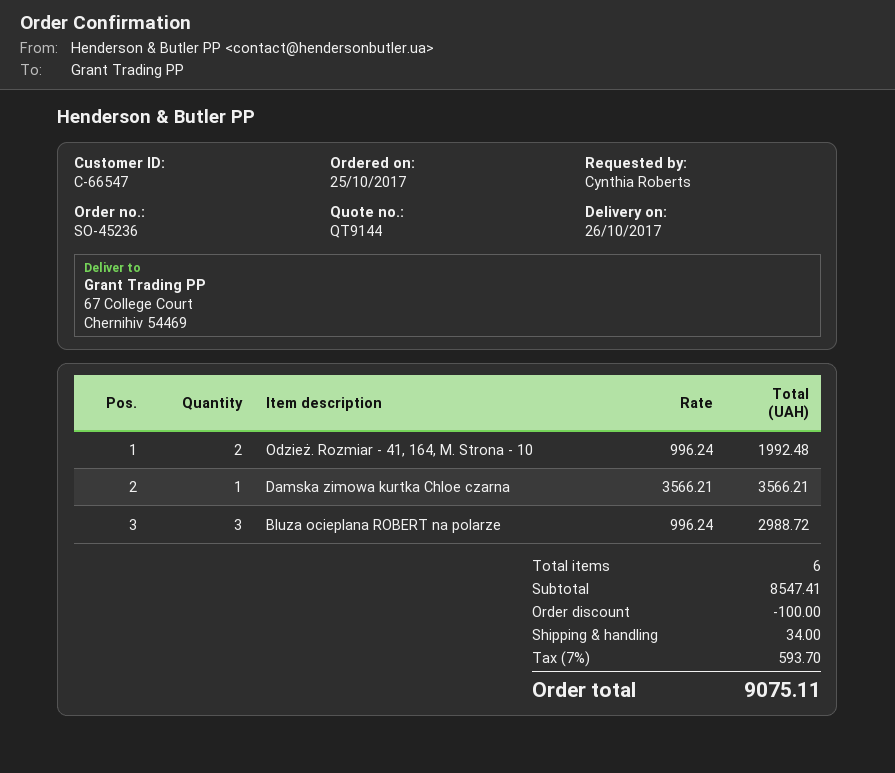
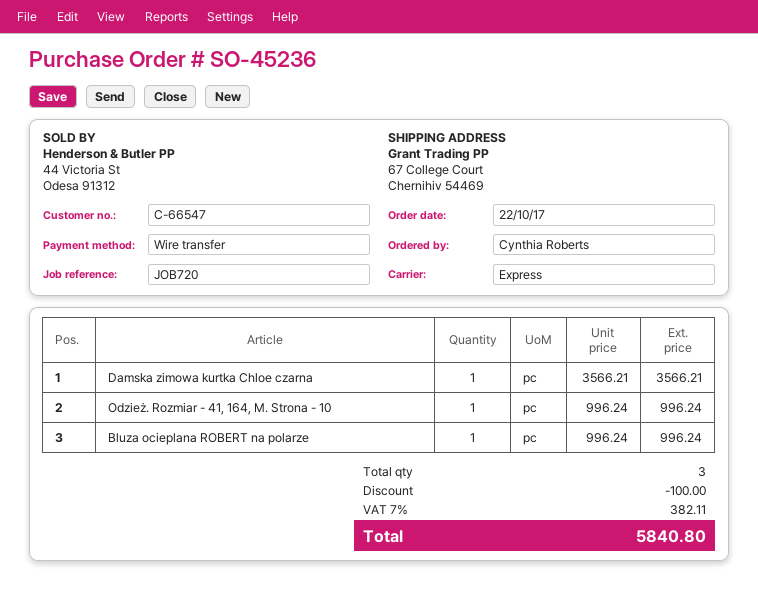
order date: 2017-10-25 -> 2017-10-22
Odzież. Rozmiar - 41, 164, M. Strona - 10: 2 x 996.24 = 1992.48 -> 1 x 996.24 = 996.24
Bluza ocieplana ROBERT na polarze: 3 x 996.24 = 2988.72 -> 1 x 996.24 = 996.24
total quantity: 6 -> 3
shipping: 34.00 -> none
tax: 7% = 593.70 -> 7% = 382.11
total: 9075.11 -> 5840.80

